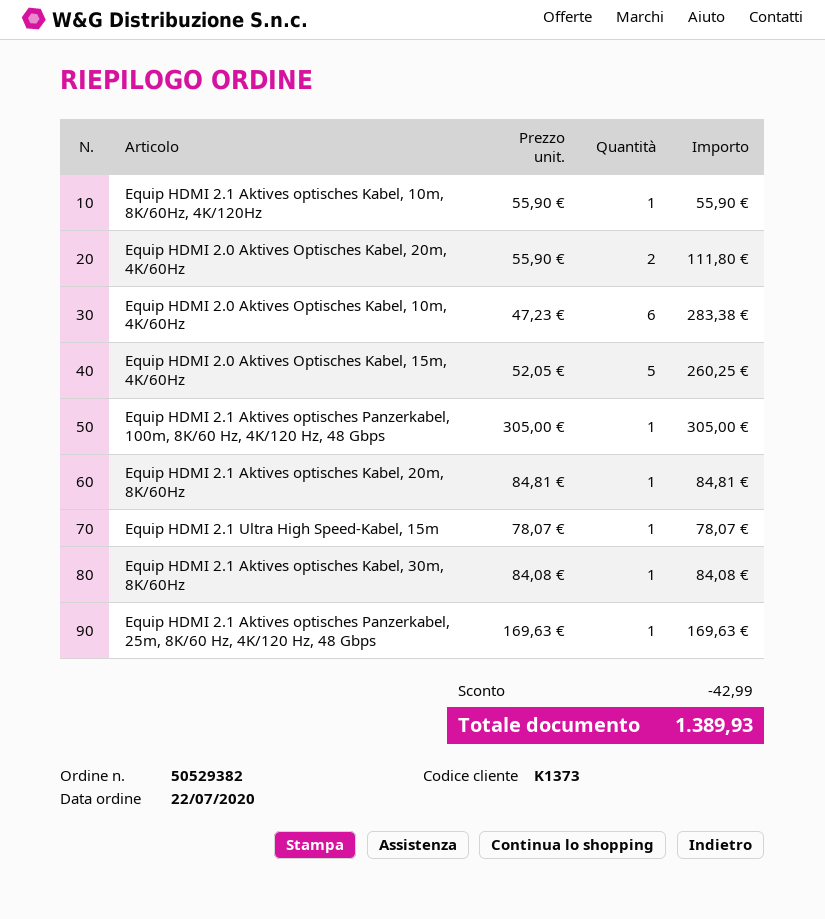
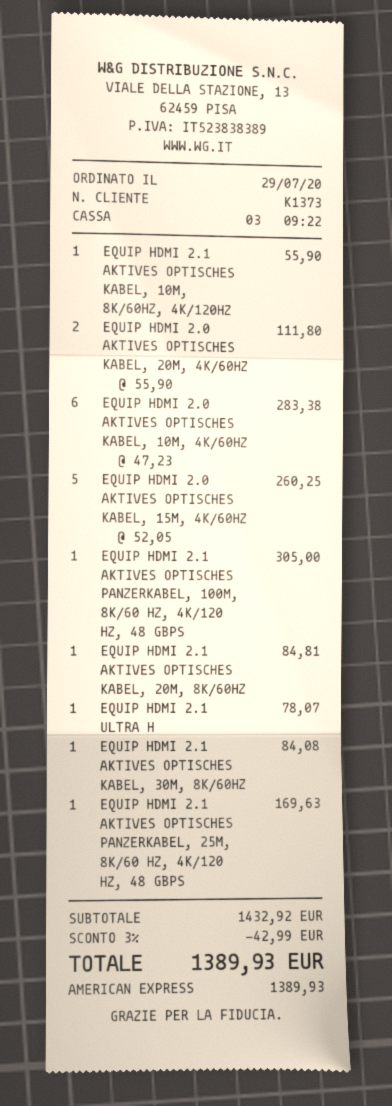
order date: 2020-07-22 -> 2020-07-29

